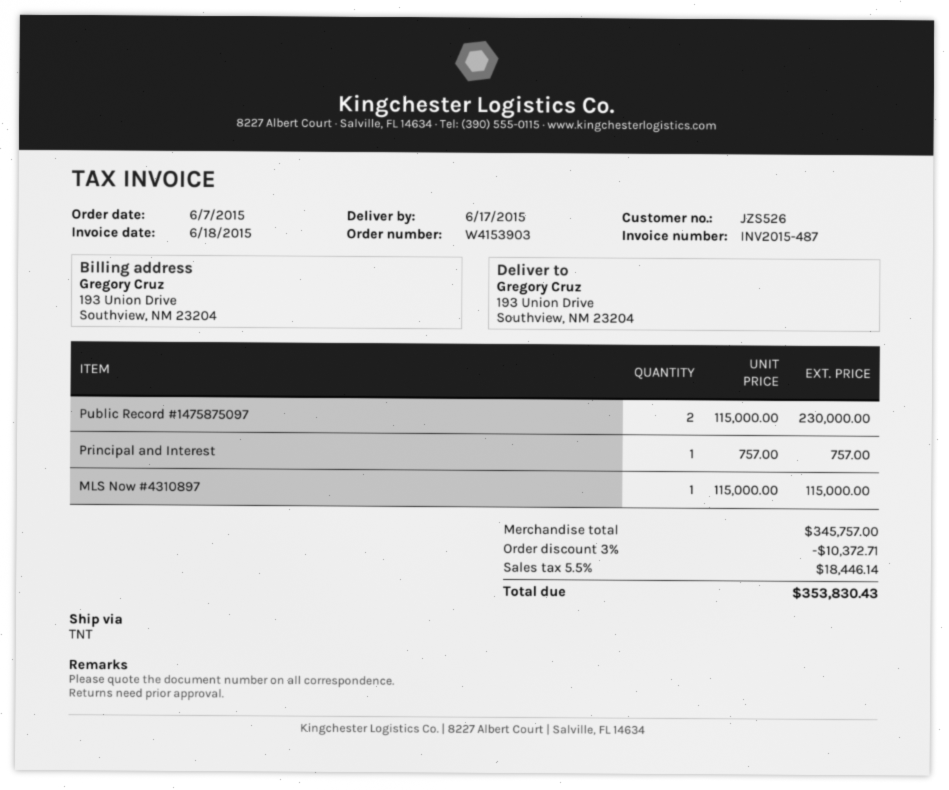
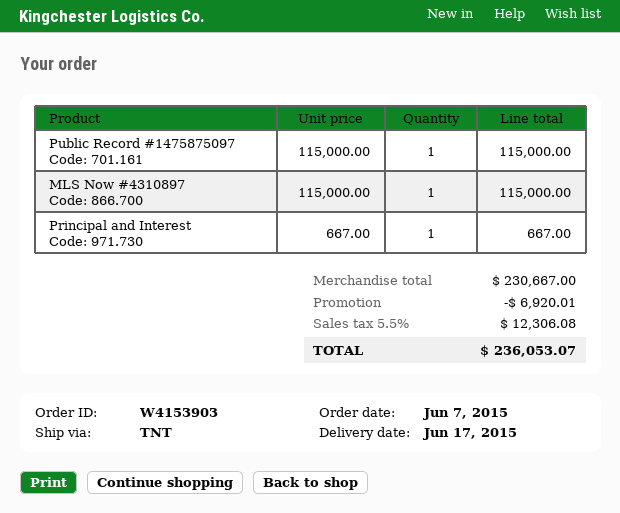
Public Record #1475875097: 2 x 115000.00 = 230000.00 -> 1 x 115000.00 = 115000.00
Principal and Interest: 1 x 757.00 = 757.00 -> 1 x 667.00 = 667.00
subtotal: 345757.00 -> 230667.00
discount: 10372.71 -> 6920.01
tax: 5.5% = 18446.14 -> 5.5% = 12306.08
total: 353830.43 -> 236053.07

